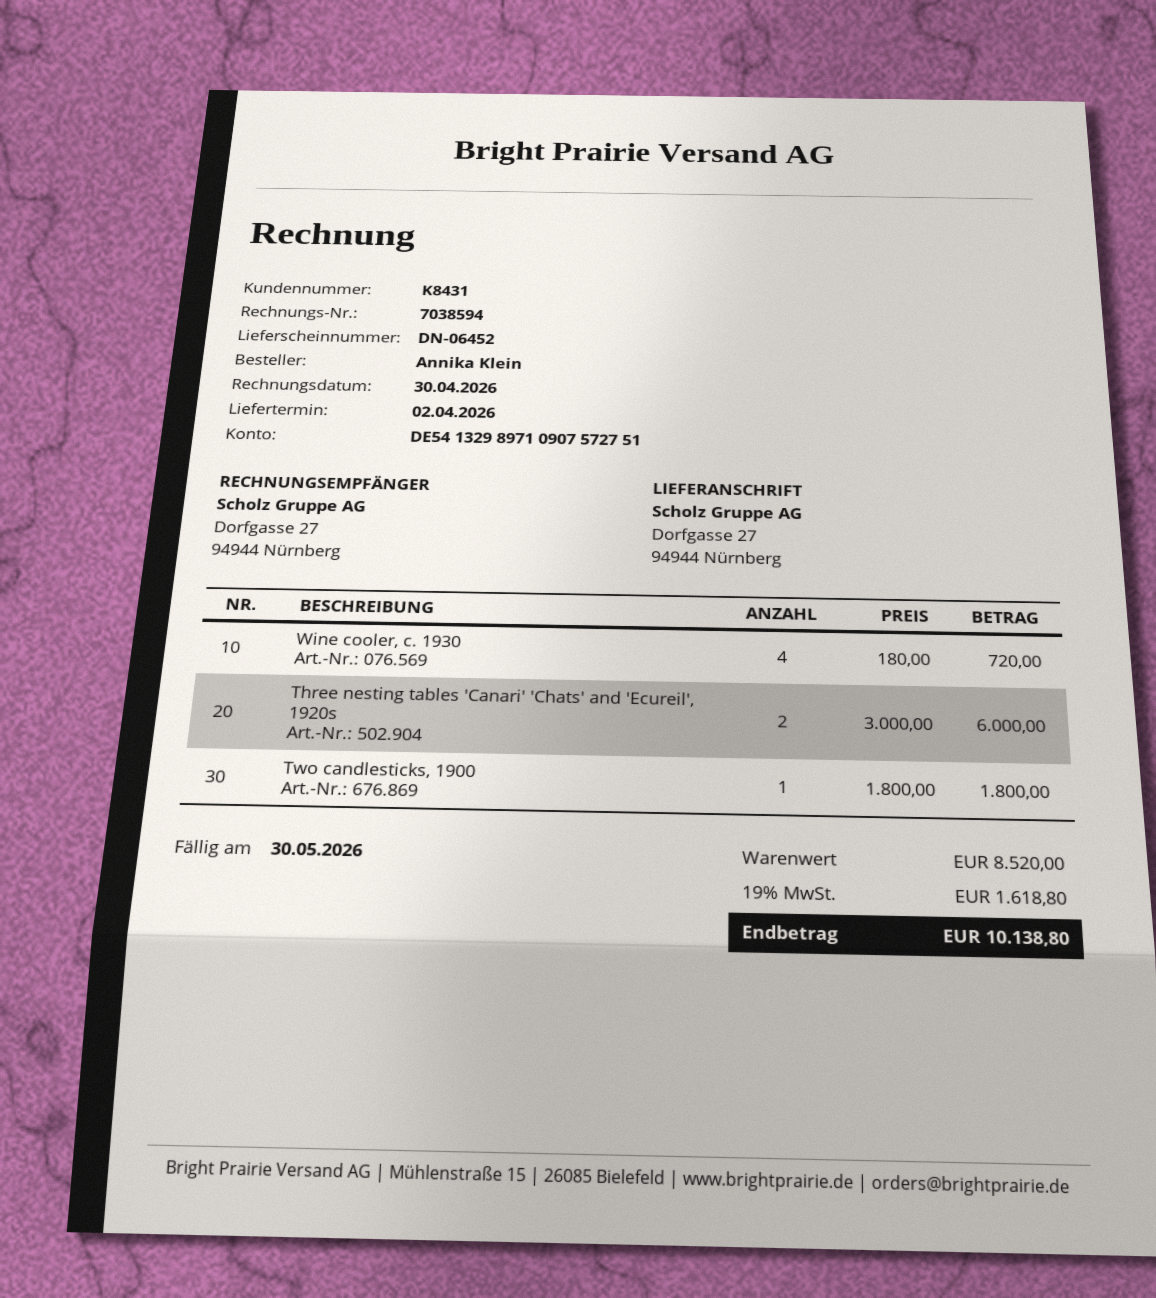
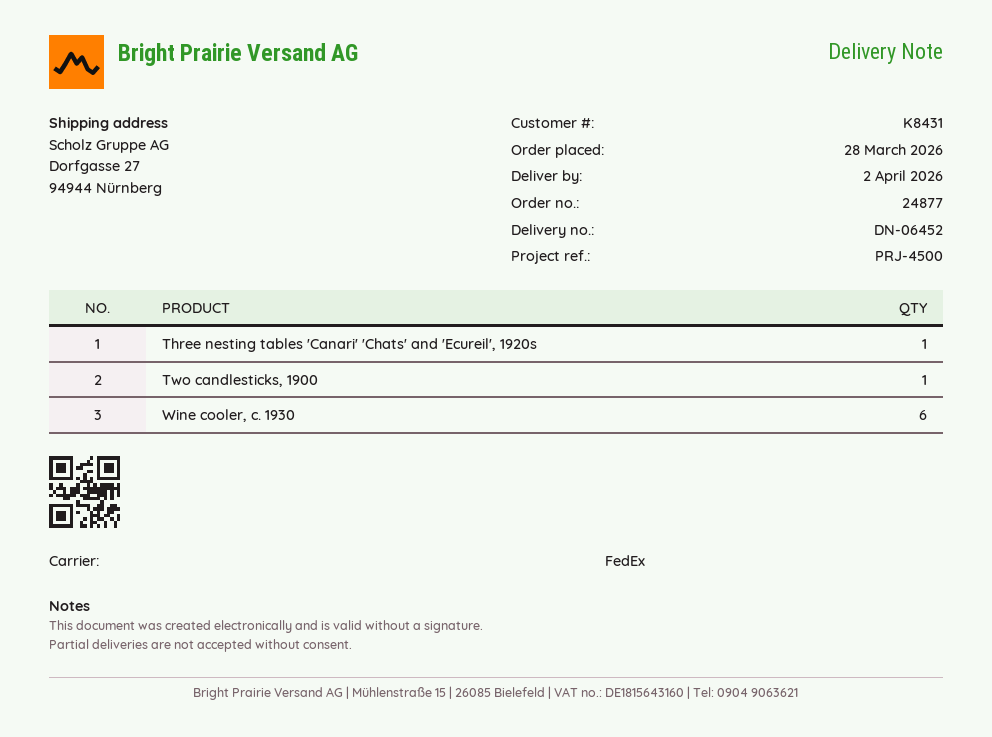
Wine cooler, c. 1930: 4 -> 6
Three nesting tables 'Canari' 'Chats' and 'Ecureil', 1920s: 2 -> 1

